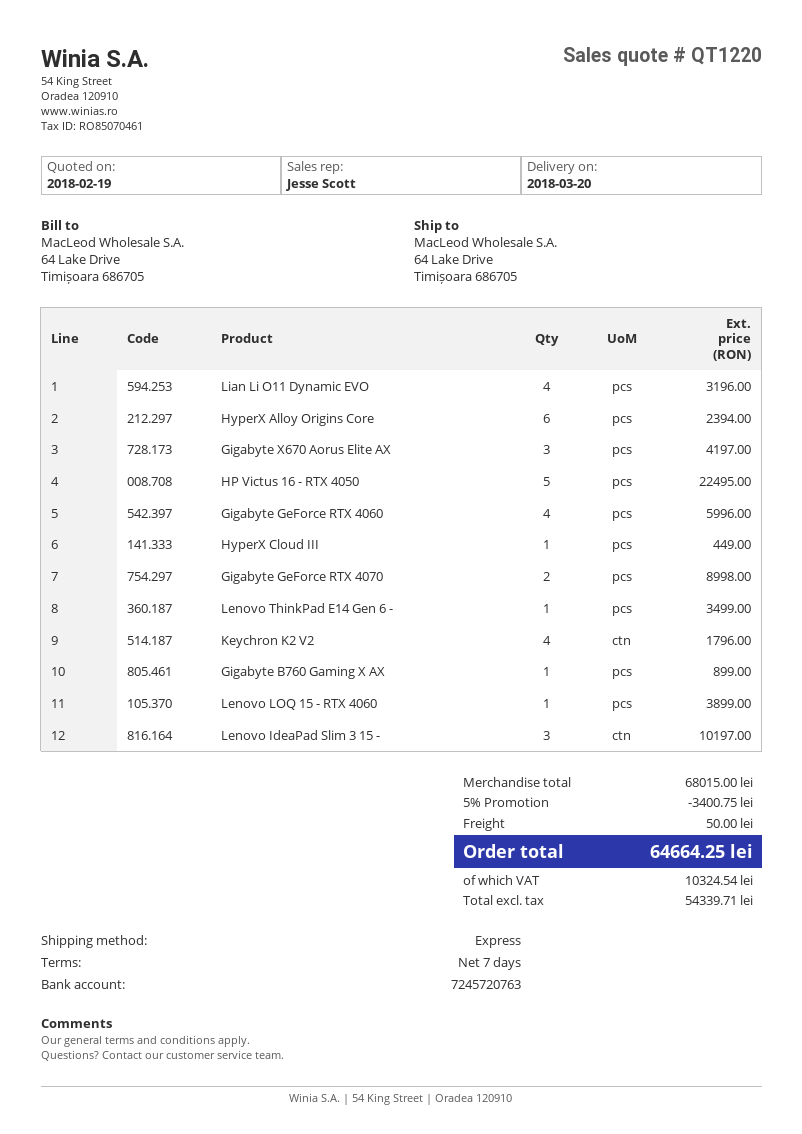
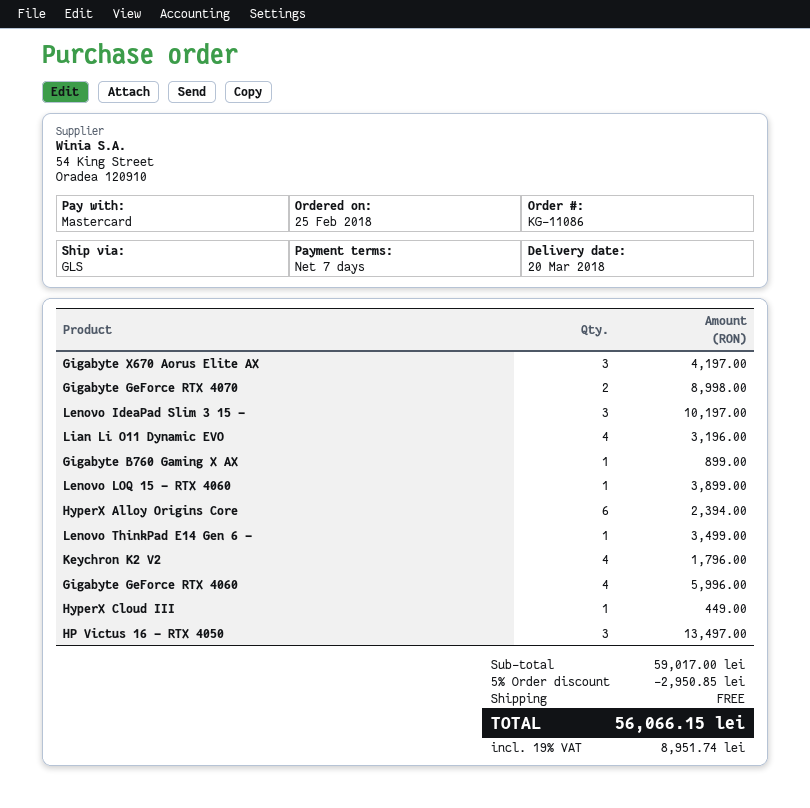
shipping method: express -> GLS
HP Victus 16 - RTX 4050: 5 for 22495.00 -> 3 for 13497.00
subtotal: 68015.00 -> 59017.00
discount: 5% = 3400.75 -> 5% = 2950.85
shipping: 50.00 -> 0.00
tax: 10324.54 -> 8951.74
total: 64664.25 -> 56066.15

